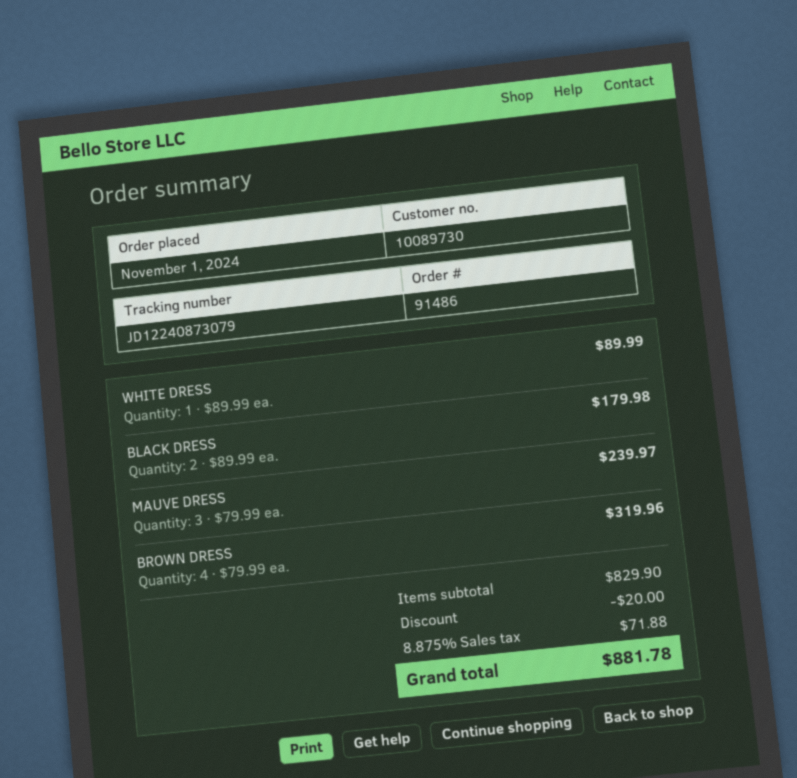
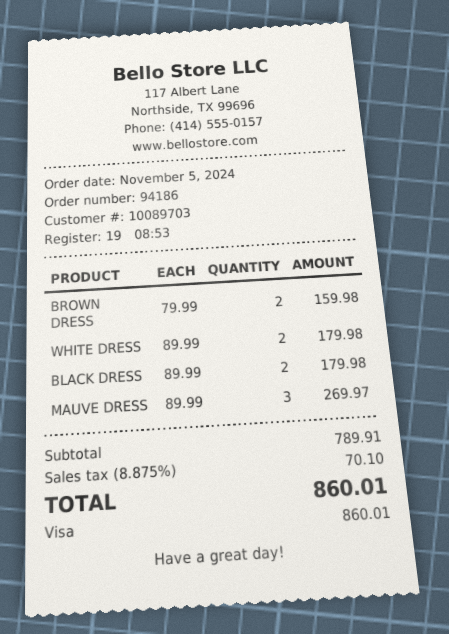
order number: 91486 -> 94186
order date: 2024-11-01 -> 2024-11-05
customer number: 10089730 -> 10089703
WHITE DRESS: 1 x 89.99 = 89.99 -> 2 x 89.99 = 179.98
MAUVE DRESS: 3 x 79.99 = 239.97 -> 3 x 89.99 = 269.97
BROWN DRESS: 4 x 79.99 = 319.96 -> 2 x 79.99 = 159.98
subtotal: 829.90 -> 789.91
discount: 20.00 -> none
tax: 8.875% = 71.88 -> 8.875% = 70.10
total: 881.78 -> 860.01

